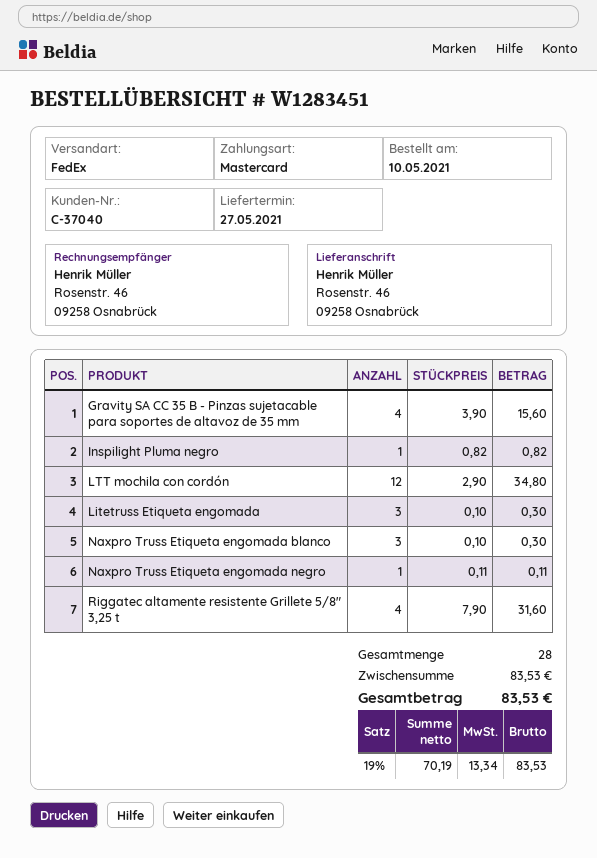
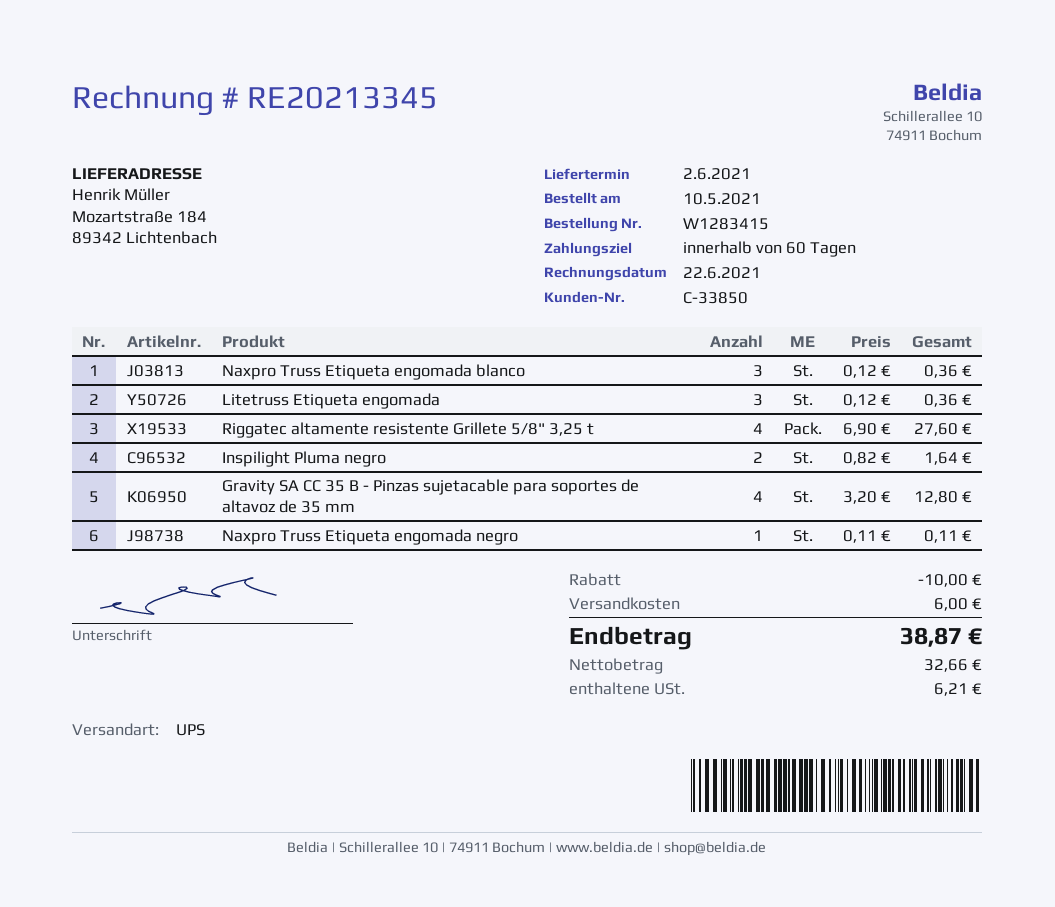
order number: W1283451 -> W1283415
delivery date: 2021-05-27 -> 2021-06-02
customer number: C-37040 -> C-33850
shipping method: FedEx -> UPS
ship to: Rosenstr. 46, 09258 Osnabrück -> Mozartstraße 184, 89342 Lichtenbach
Gravity SA CC 35 B - Pinzas sujetacable para soportes de altavoz de 35 mm: 4 x 3.90 = 15.60 -> 4 x 3.20 = 12.80
Inspilight Pluma negro: 1 x 0.82 = 0.82 -> 2 x 0.82 = 1.64
LTT mochila con cordón: 12 x 2.90 = 34.80 -> none
Litetruss Etiqueta engomada: 3 x 0.10 = 0.30 -> 3 x 0.12 = 0.36
Naxpro Truss Etiqueta engomada blanco: 3 x 0.10 = 0.30 -> 3 x 0.12 = 0.36
Riggatec altamente resistente Grillete 5/8" 3,25 t: 4 x 7.90 = 31.60 -> 4 x 6.90 = 27.60
discount: none -> 10.00
shipping: none -> 6.00
net: 70.19 -> 32.66
tax: 13.34 -> 6.21
total: 83.53 -> 38.87

